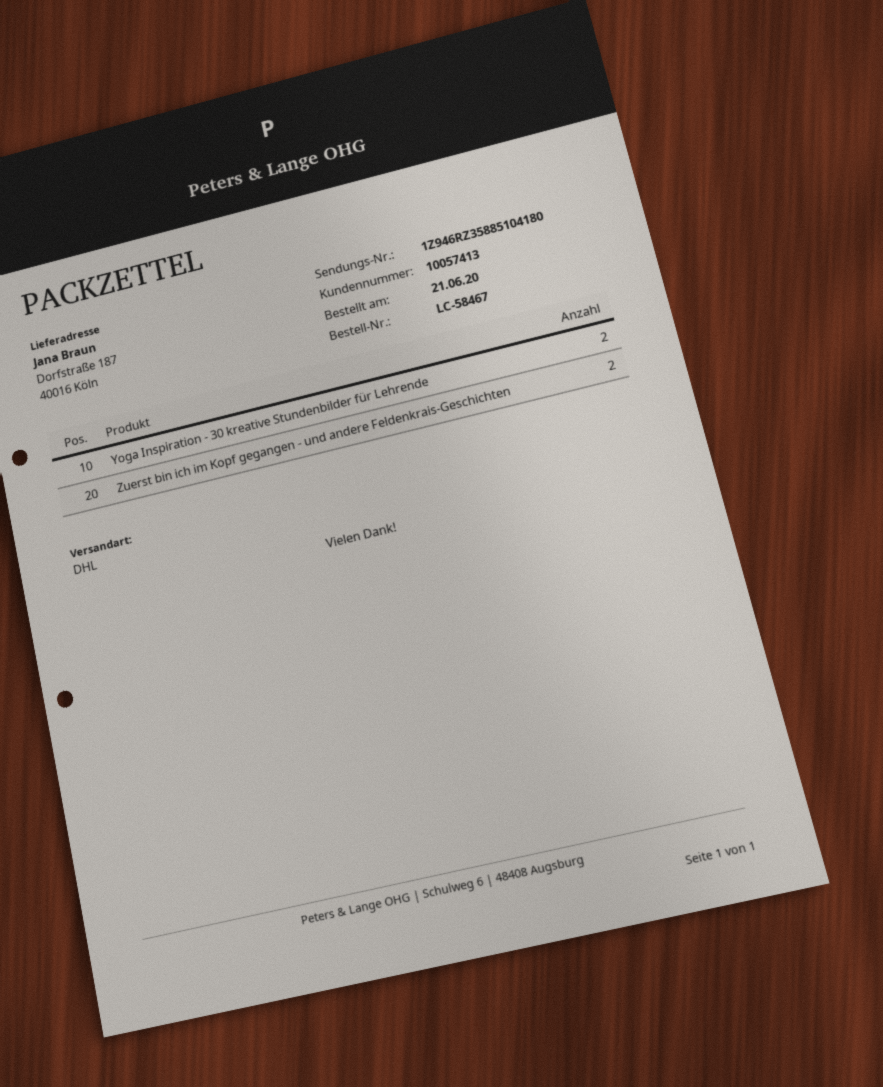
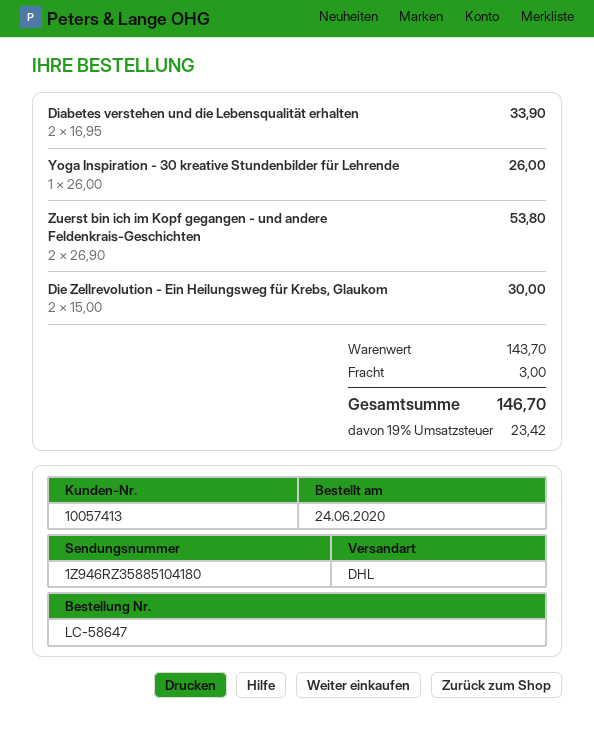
order number: LC-58467 -> LC-58647
order date: 2020-06-21 -> 2020-06-24
Yoga Inspiration - 30 kreative Stundenbilder für Lehrende: 2 -> 1
Diabetes verstehen und die Lebensqualität erhalten: none -> 2
Die Zellrevolution - Ein Heilungsweg für Krebs, Glaukom: none -> 2

